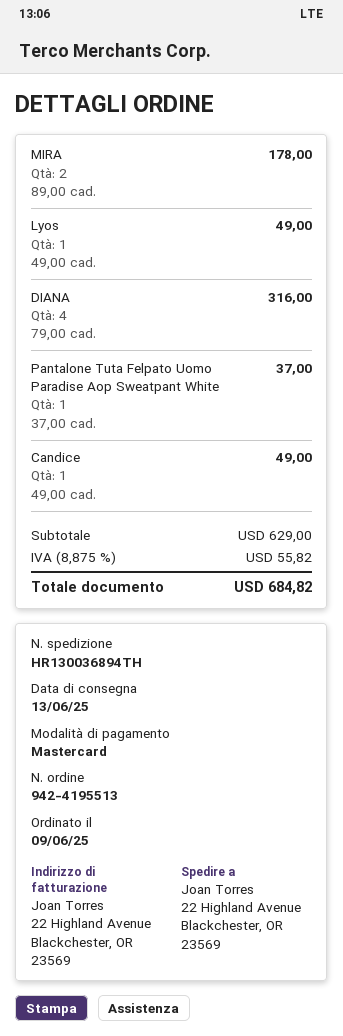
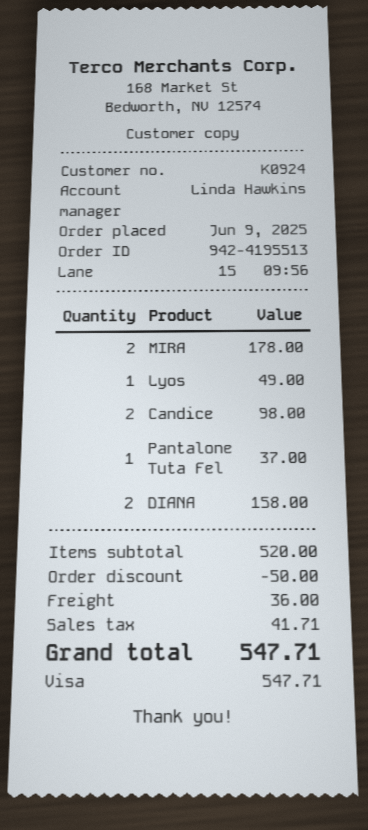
payment method: Mastercard -> Visa
DIANA: 4 for 316.00 -> 2 for 158.00
Candice: 1 for 49.00 -> 2 for 98.00
subtotal: 629.00 -> 520.00
discount: none -> 50.00
shipping: none -> 36.00
tax: 55.82 -> 41.71
total: 684.82 -> 547.71

